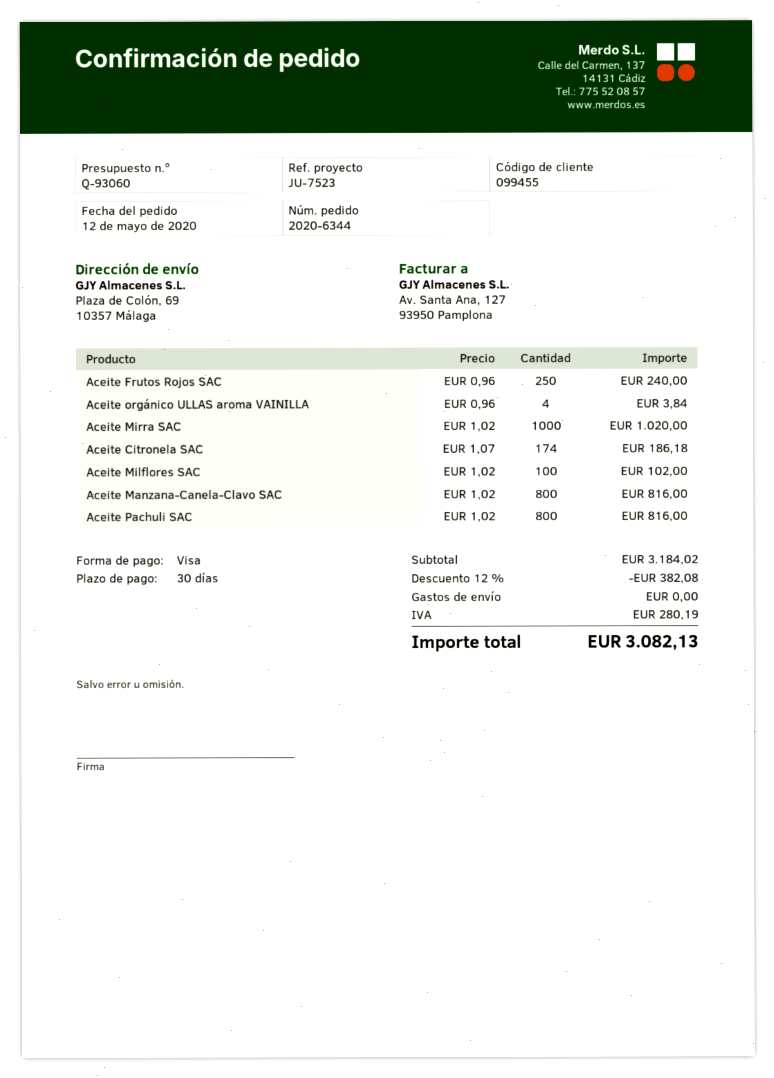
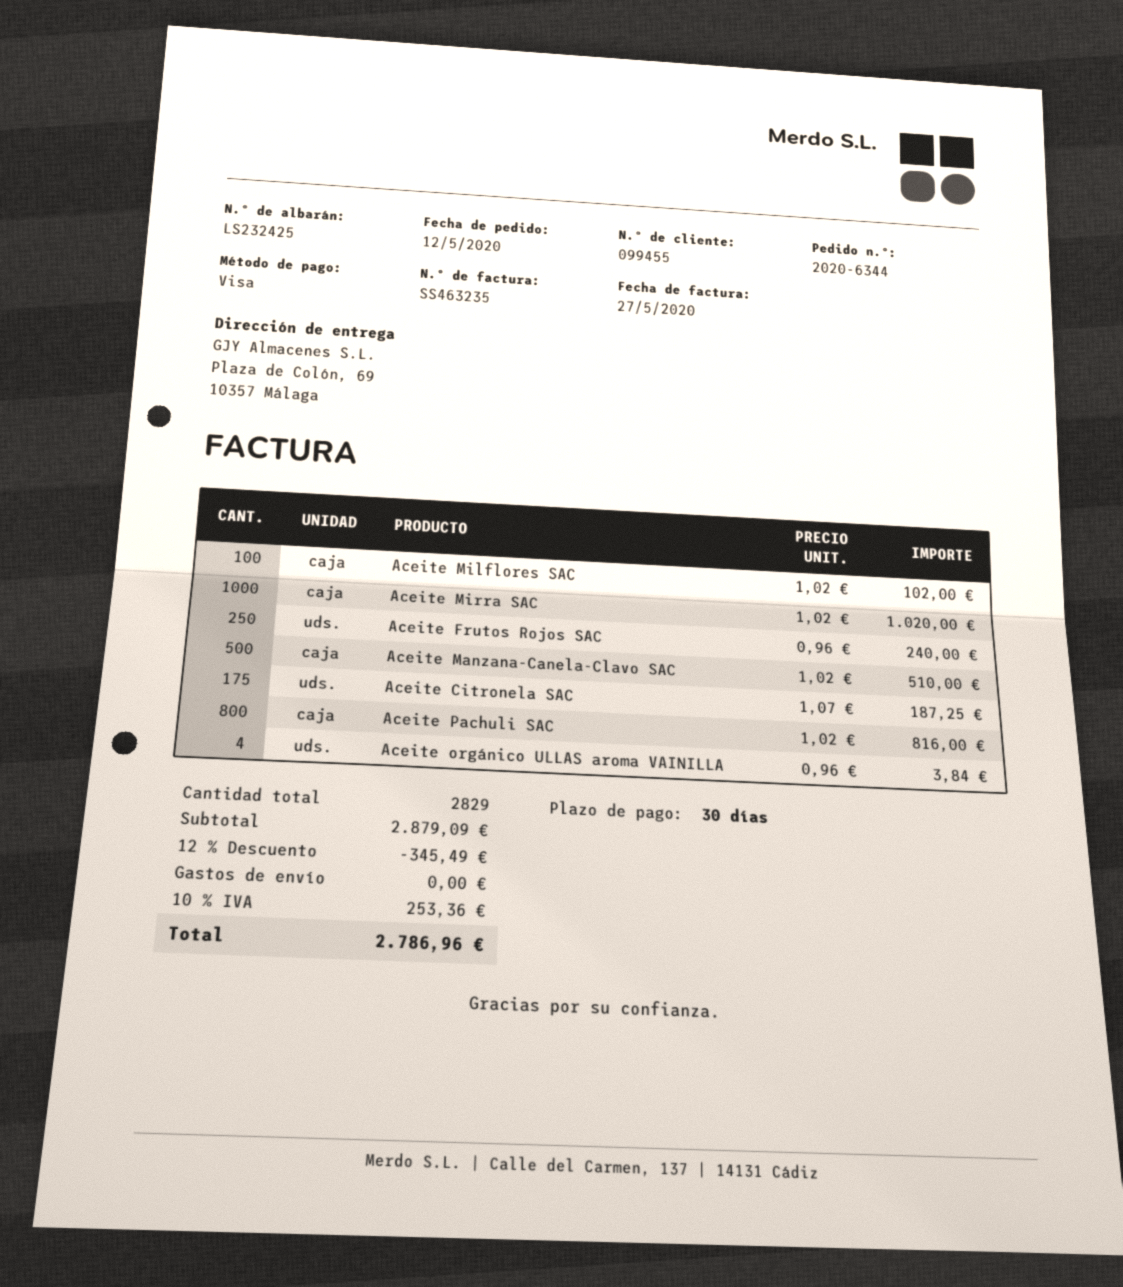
Aceite Citronela SAC: 174 x 1.07 = 186.18 -> 175 x 1.07 = 187.25
Aceite Manzana-Canela-Clavo SAC: 800 x 1.02 = 816.00 -> 500 x 1.02 = 510.00
subtotal: 3184.02 -> 2879.09
discount: 12% = 382.08 -> 12% = 345.49
tax: 280.19 -> 253.36
total: 3082.13 -> 2786.96

